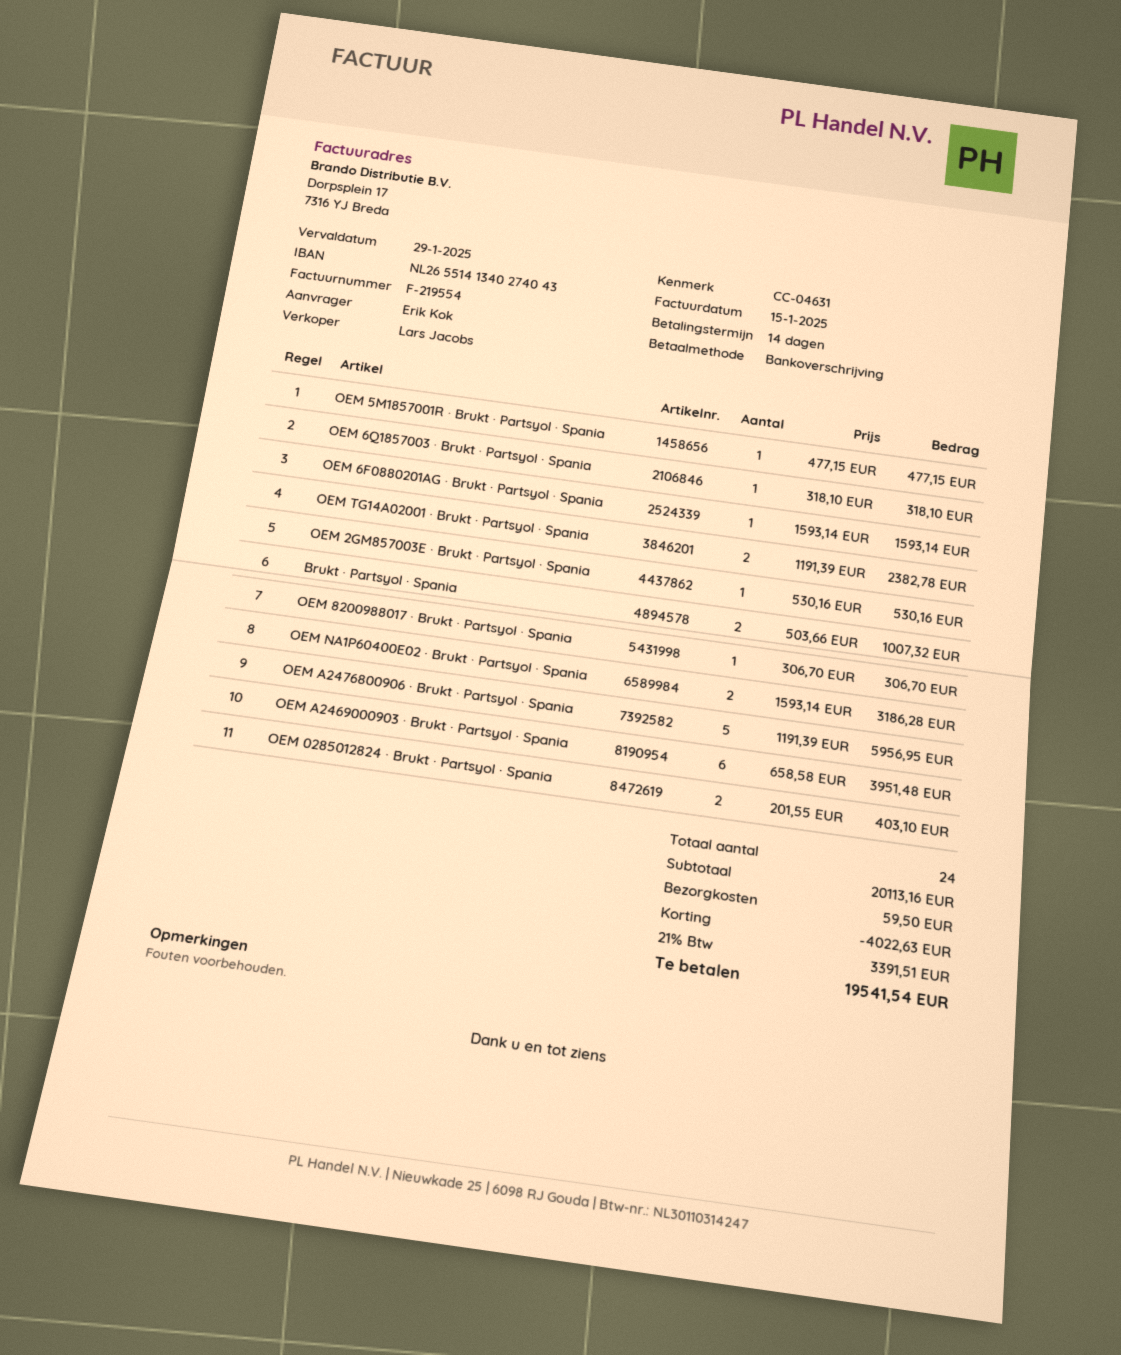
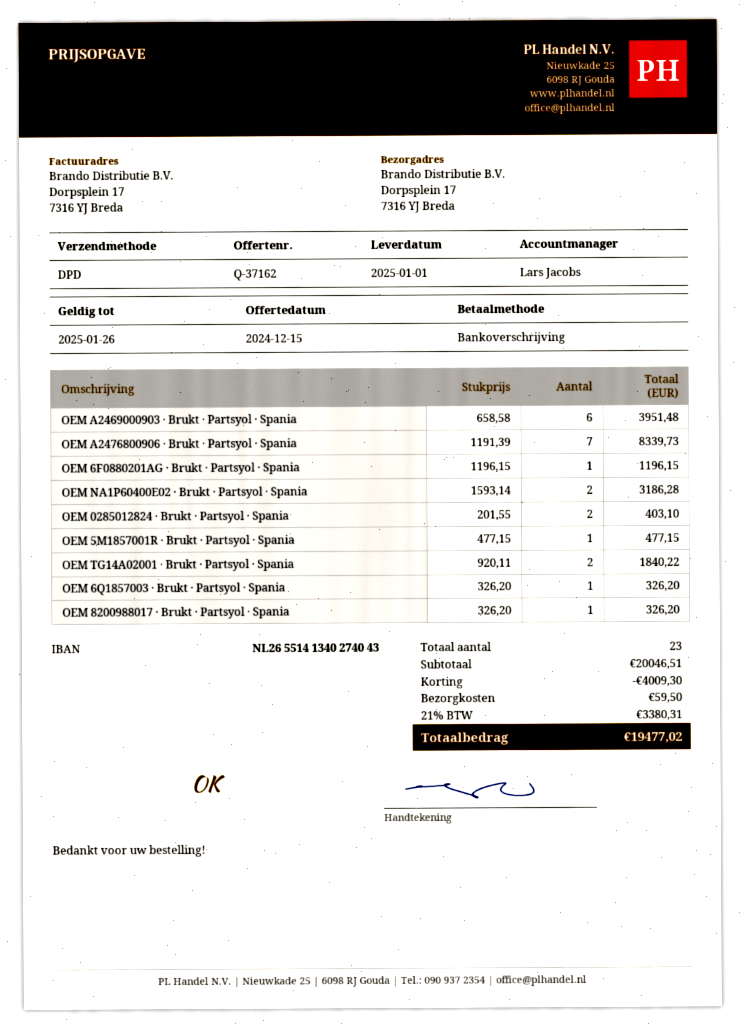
OEM 6Q1857003 · Brukt · Partsyol · Spania: 1 x 318.10 = 318.10 -> 1 x 326.20 = 326.20
OEM 6F0880201AG · Brukt · Partsyol · Spania: 1 x 1593.14 = 1593.14 -> 1 x 1196.15 = 1196.15
OEM TG14A02001 · Brukt · Partsyol · Spania: 2 x 1191.39 = 2382.78 -> 2 x 920.11 = 1840.22
OEM 2GM857003E · Brukt · Partsyol · Spania: 1 x 530.16 = 530.16 -> none
Brukt · Partsyol · Spania: 2 x 503.66 = 1007.32 -> none
OEM 8200988017 · Brukt · Partsyol · Spania: 1 x 306.70 = 306.70 -> 1 x 326.20 = 326.20
OEM A2476800906 · Brukt · Partsyol · Spania: 5 x 1191.39 = 5956.95 -> 7 x 1191.39 = 8339.73
total quantity: 24 -> 23
subtotal: 20113.16 -> 20046.51
discount: 4022.63 -> 4009.30
tax: 21% = 3391.51 -> 21% = 3380.31
total: 19541.54 -> 19477.02

